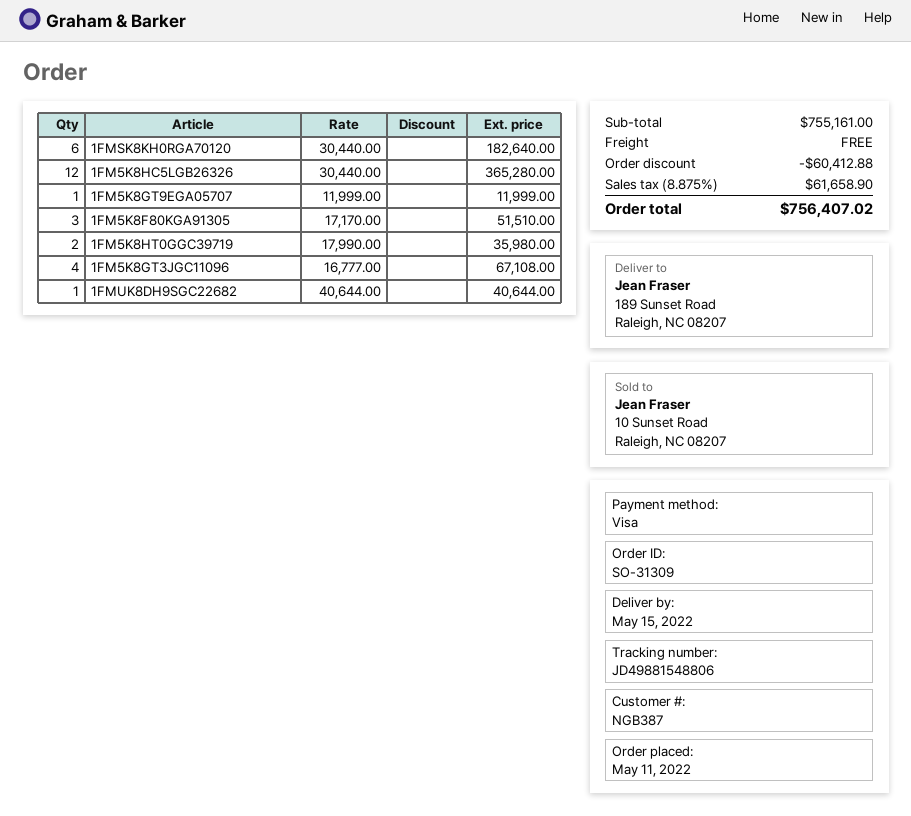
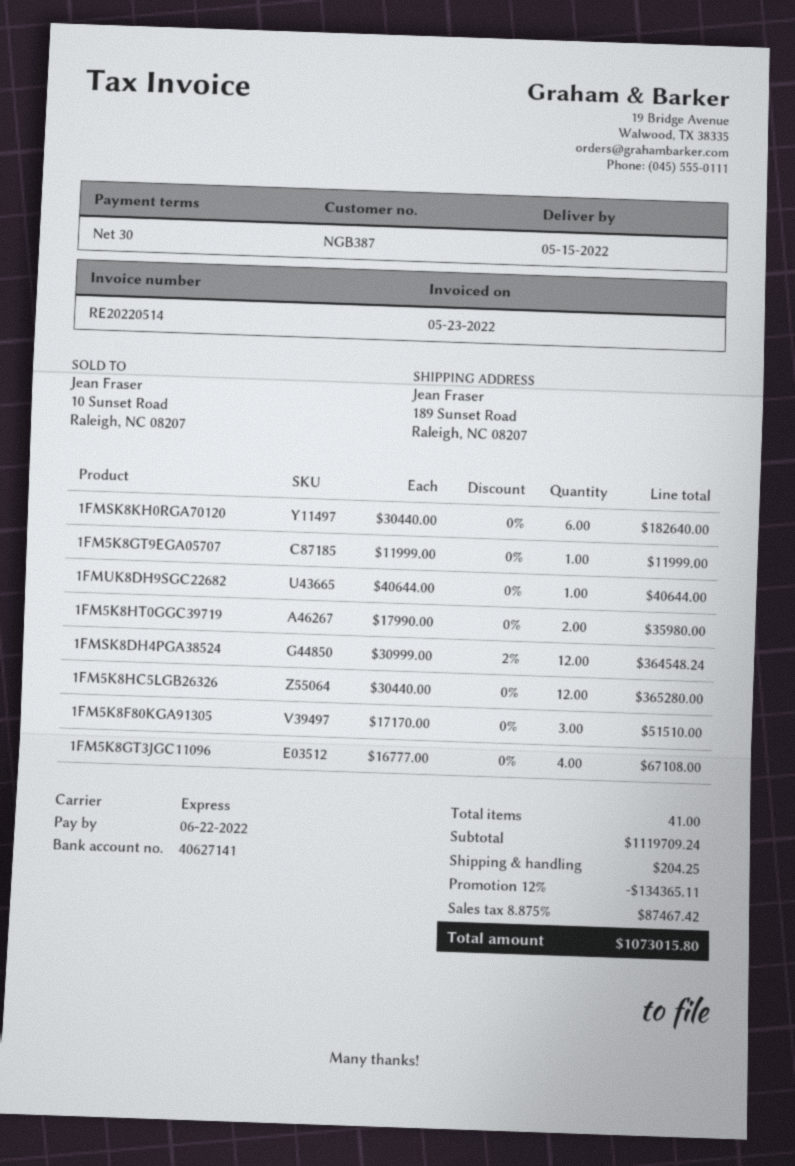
1FMSK8DH4PGA38524: none -> 12 x 30999.00 - 2% = 364548.24
subtotal: 755161.00 -> 1119709.24
discount: 60412.88 -> 134365.11
shipping: 0.00 -> 204.25
tax: 8.875% = 61658.90 -> 8.875% = 87467.42
total: 756407.02 -> 1073015.80

